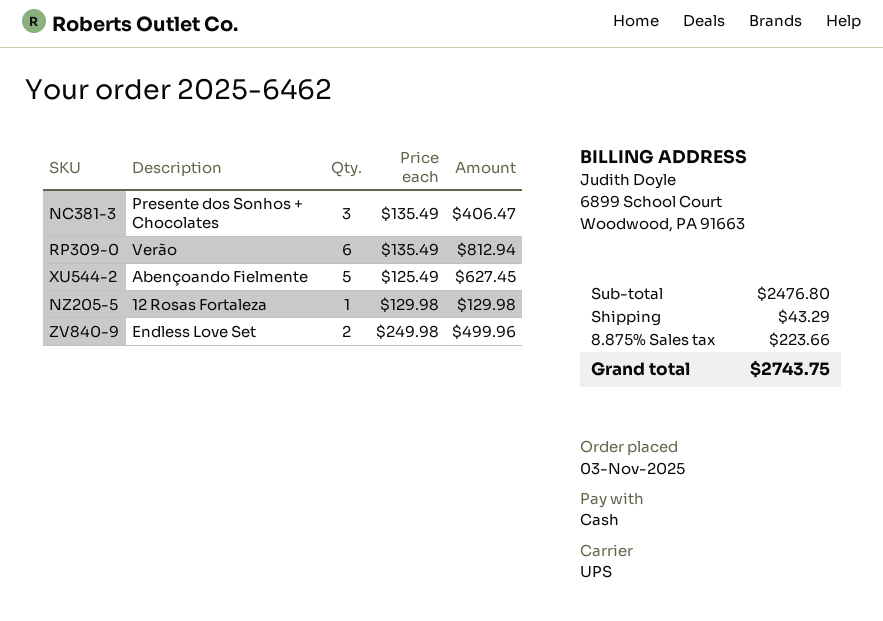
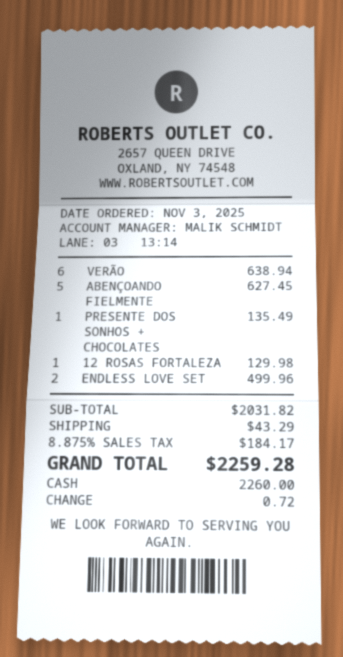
Presente dos Sonhos + Chocolates: 3 for 406.47 -> 1 for 135.49
Verão: 6 for 812.94 -> 6 for 638.94
subtotal: 2476.80 -> 2031.82
tax: 8.875% = 223.66 -> 8.875% = 184.17
total: 2743.75 -> 2259.28

